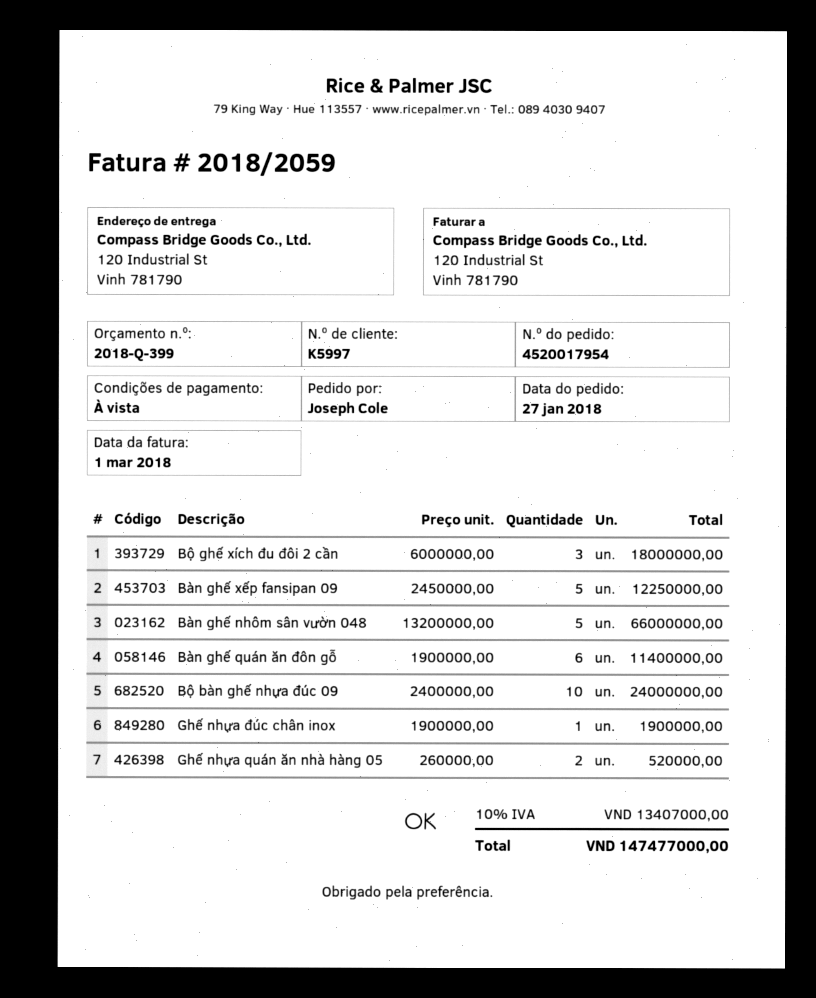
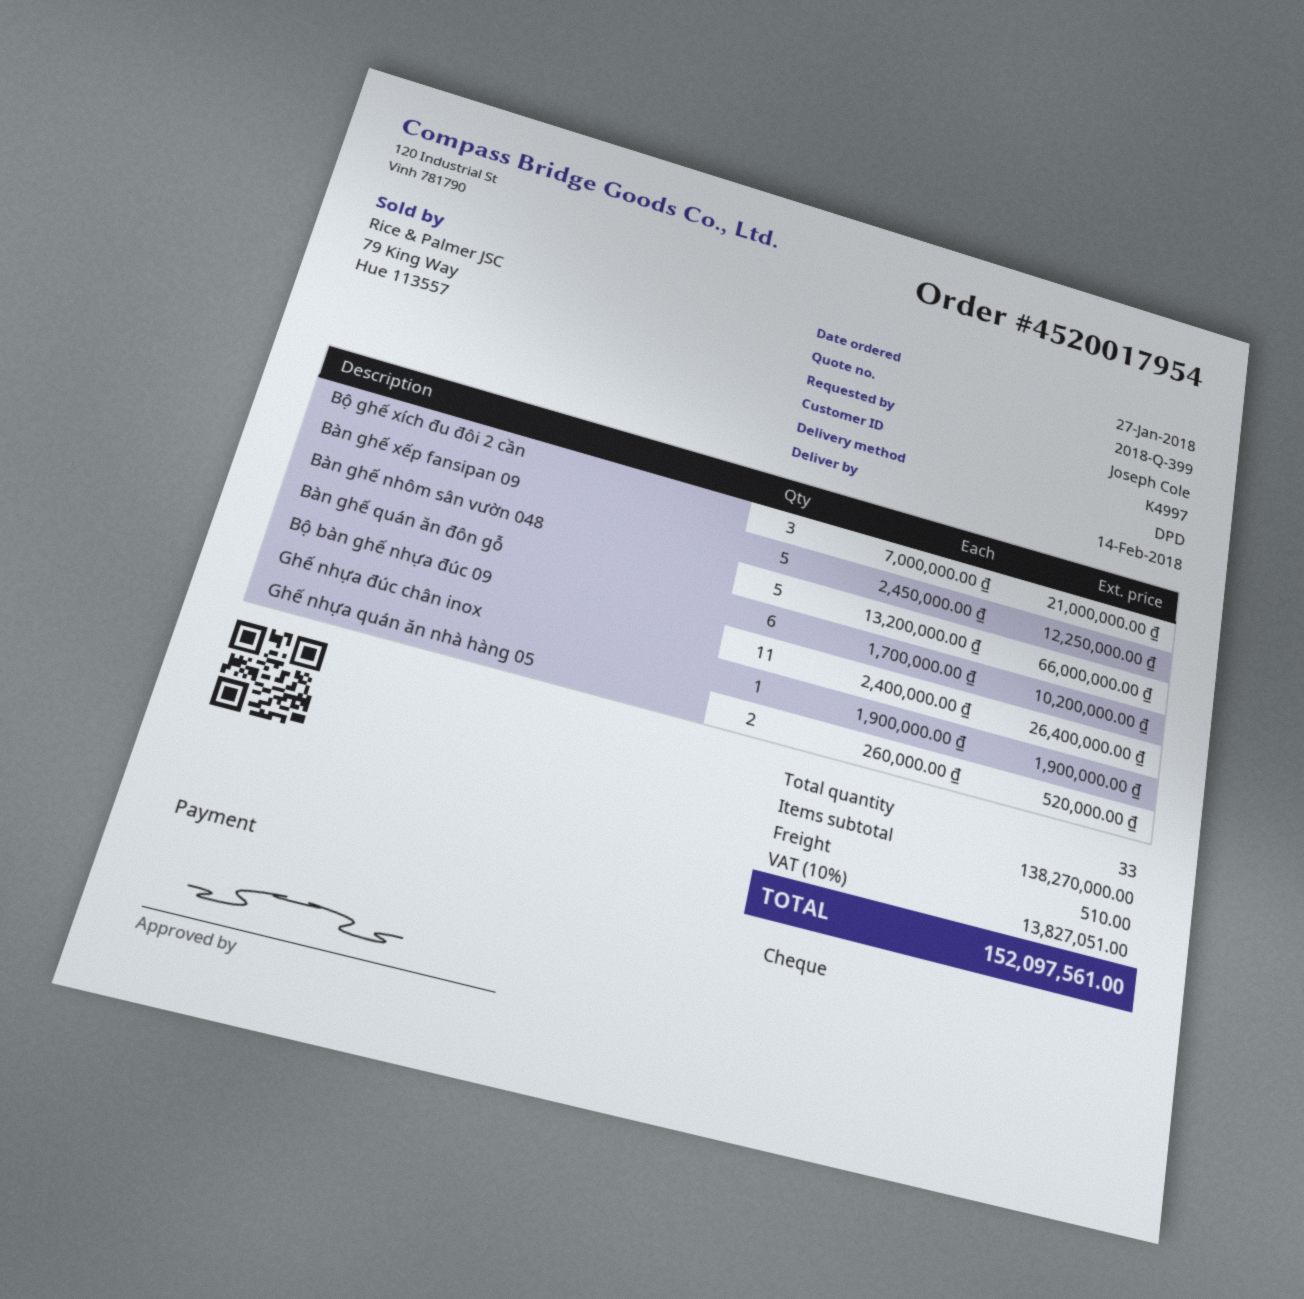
customer number: K5997 -> K4997
Bộ ghế xích đu đôi 2 cần: 3 x 6000000.00 = 18000000.00 -> 3 x 7000000.00 = 21000000.00
Bàn ghế quán ăn đôn gỗ: 6 x 1900000.00 = 11400000.00 -> 6 x 1700000.00 = 10200000.00
Bộ bàn ghế nhựa đúc 09: 10 x 2400000.00 = 24000000.00 -> 11 x 2400000.00 = 26400000.00
shipping: none -> 510.00
tax: 10% = 13407000.00 -> 10% = 13827051.00
total: 147477000.00 -> 152097561.00

